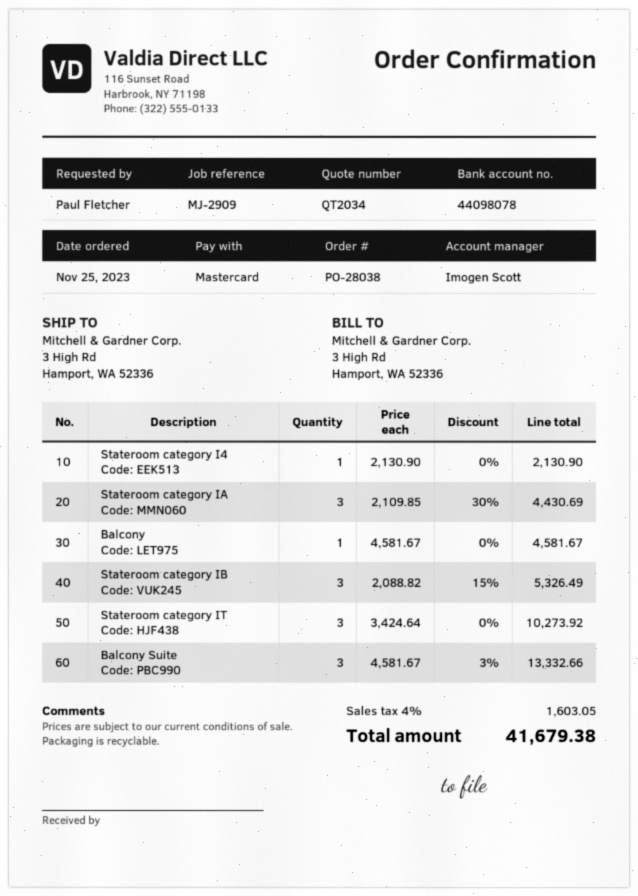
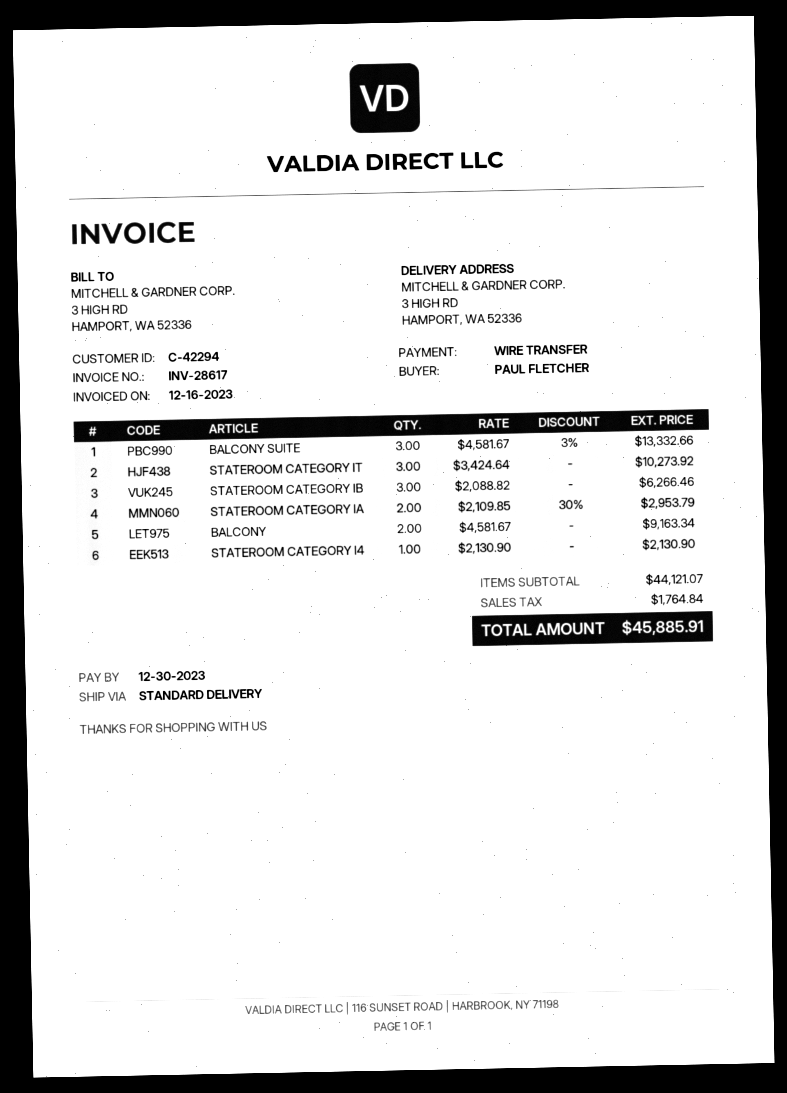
payment method: Mastercard -> bank transfer
Stateroom category IA: 3 x 2109.85 - 30% = 4430.69 -> 2 x 2109.85 - 30% = 2953.79
Balcony: 1 x 4581.67 = 4581.67 -> 2 x 4581.67 = 9163.34
Stateroom category IB: 3 x 2088.82 - 15% = 5326.49 -> 3 x 2088.82 = 6266.46
tax: 1603.05 -> 1764.84
total: 41679.38 -> 45885.91

